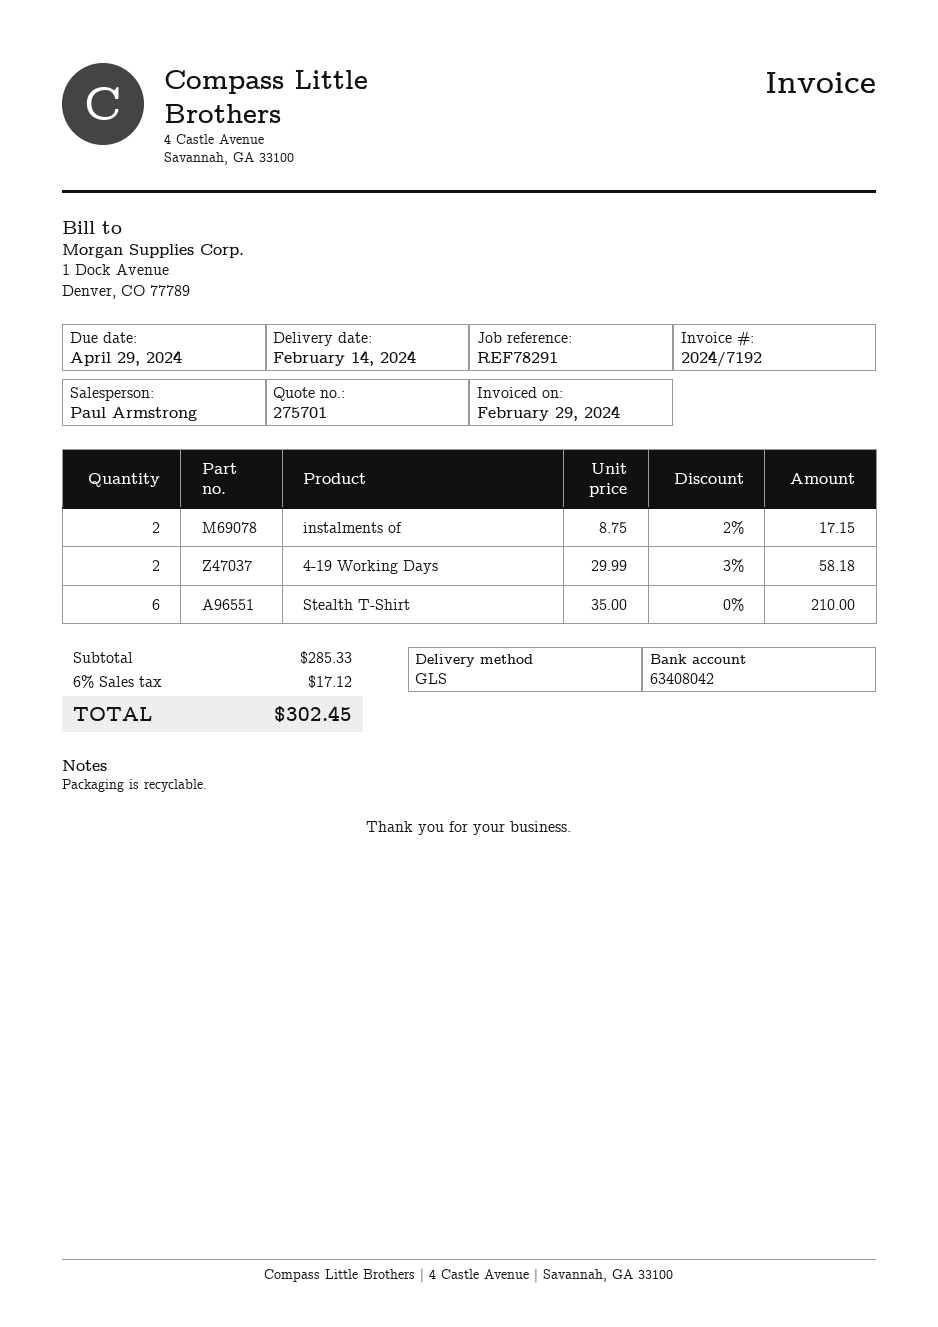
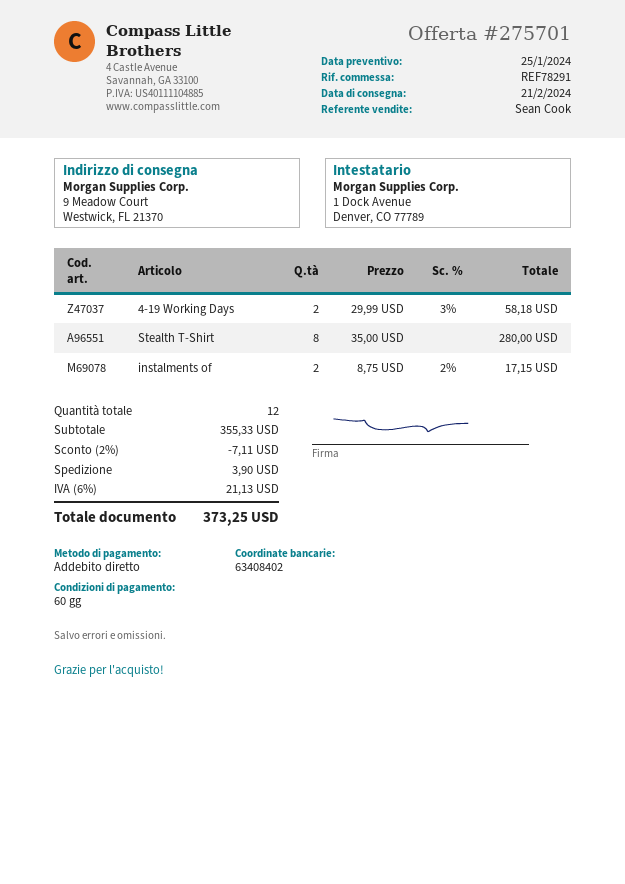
delivery date: 2024-02-14 -> 2024-02-21
sales rep: Paul Armstrong -> Sean Cook
bank account: 63408042 -> 63408402
Stealth T-Shirt: 6 x 35.00 = 210.00 -> 8 x 35.00 = 280.00
subtotal: 285.33 -> 355.33
discount: none -> 2% = 7.11
shipping: none -> 3.90
tax: 6% = 17.12 -> 6% = 21.13
total: 302.45 -> 373.25

